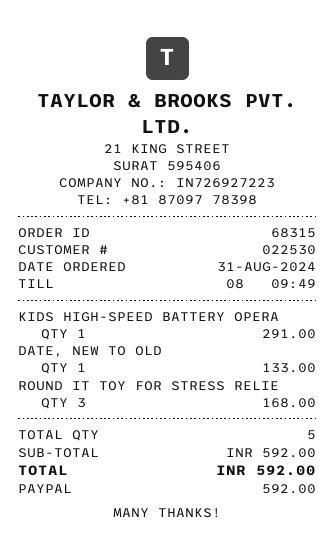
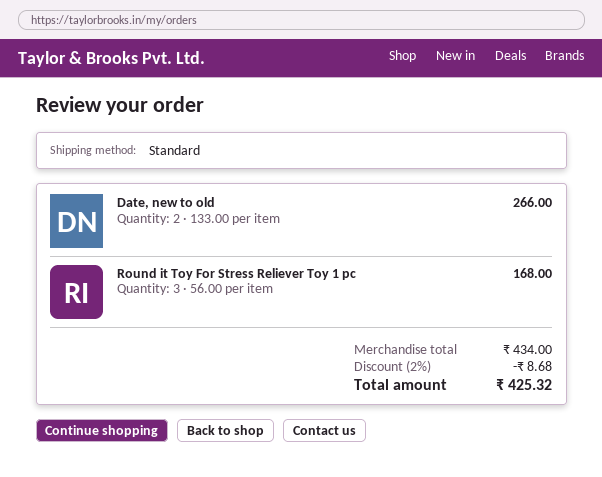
KIDS HIGH-SPEED BATTERY OPERA: 1 for 291.00 -> none
DATE, NEW TO OLD: 1 for 133.00 -> 2 for 266.00
subtotal: 592.00 -> 434.00
discount: none -> 2% = 8.68
total: 592.00 -> 425.32

